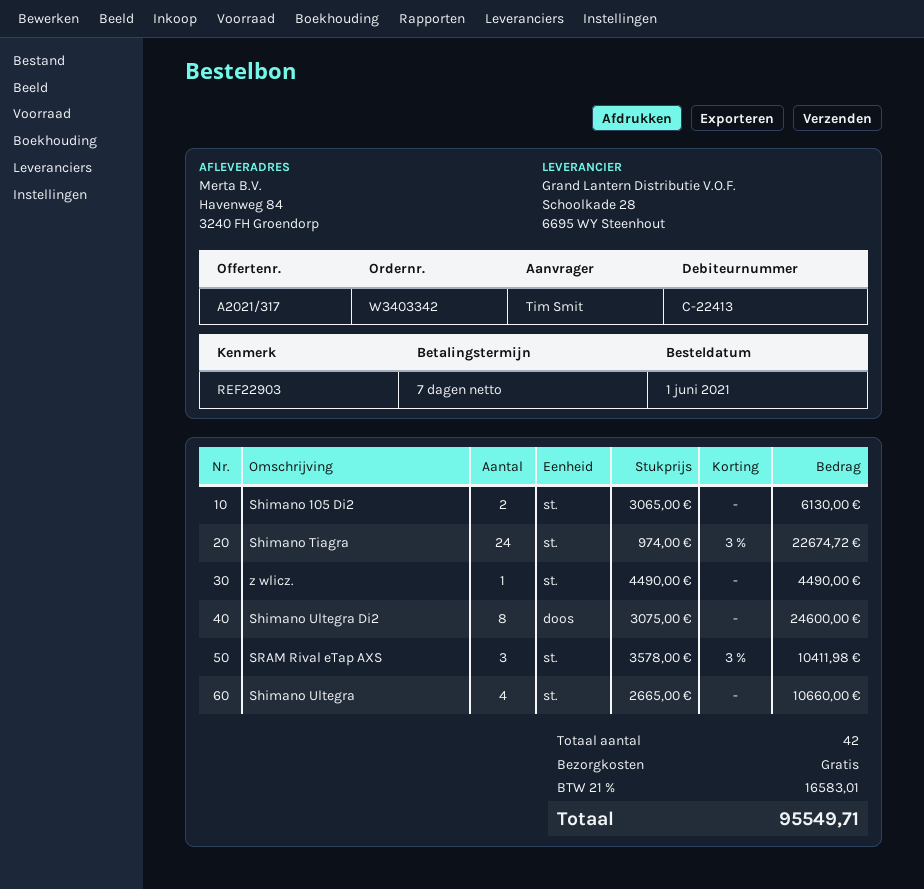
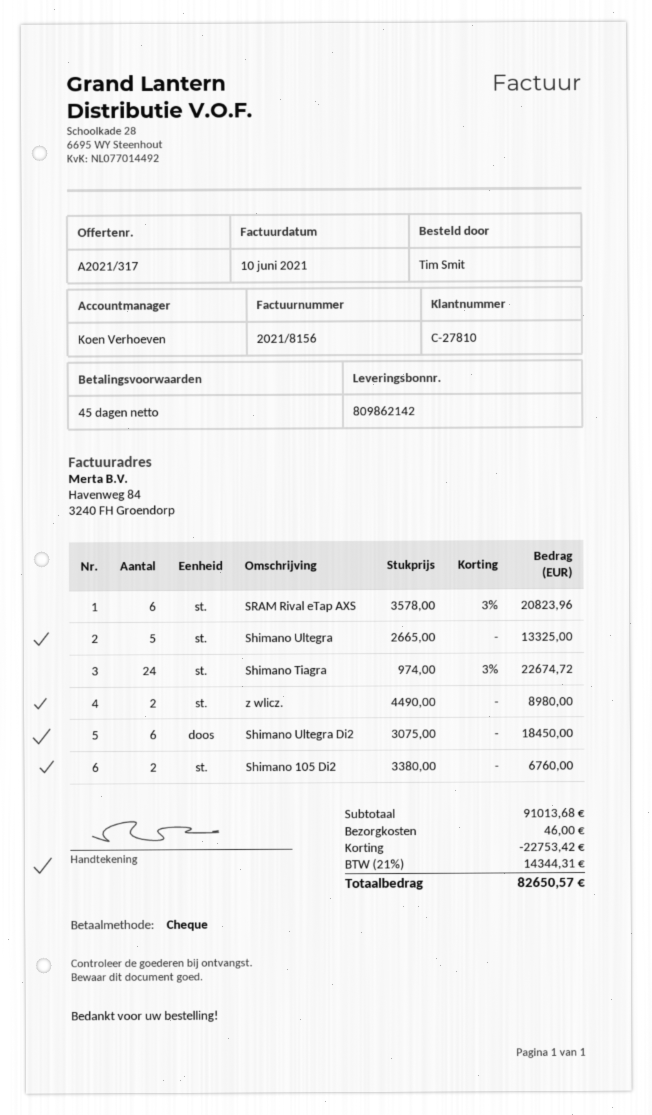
payment terms: 7 days -> 45 days
customer number: C-22413 -> C-27810
Shimano 105 Di2: 2 x 3065.00 = 6130.00 -> 2 x 3380.00 = 6760.00
z wlicz.: 1 x 4490.00 = 4490.00 -> 2 x 4490.00 = 8980.00
Shimano Ultegra Di2: 8 x 3075.00 = 24600.00 -> 6 x 3075.00 = 18450.00
SRAM Rival eTap AXS: 3 x 3578.00 - 3% = 10411.98 -> 6 x 3578.00 - 3% = 20823.96
Shimano Ultegra: 4 x 2665.00 = 10660.00 -> 5 x 2665.00 = 13325.00
discount: none -> 22753.42
shipping: 0.00 -> 46.00
tax: 21% = 16583.01 -> 21% = 14344.31
total: 95549.71 -> 82650.57

